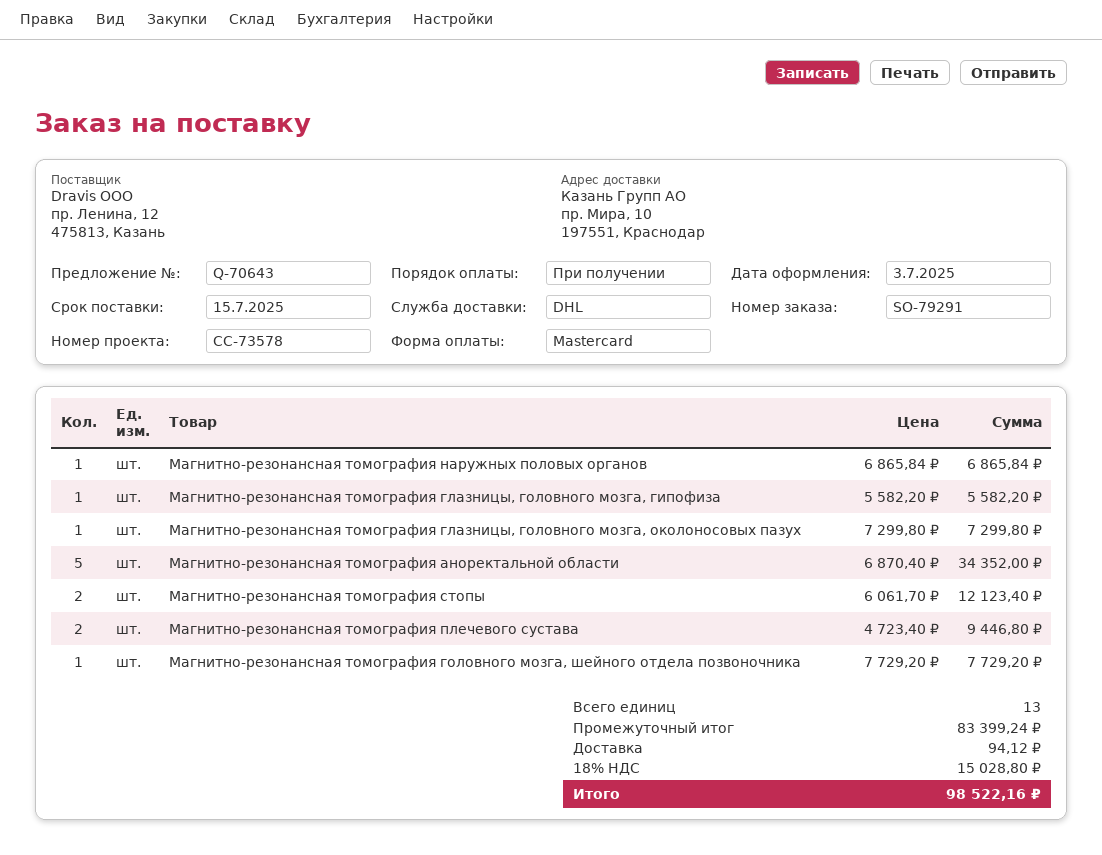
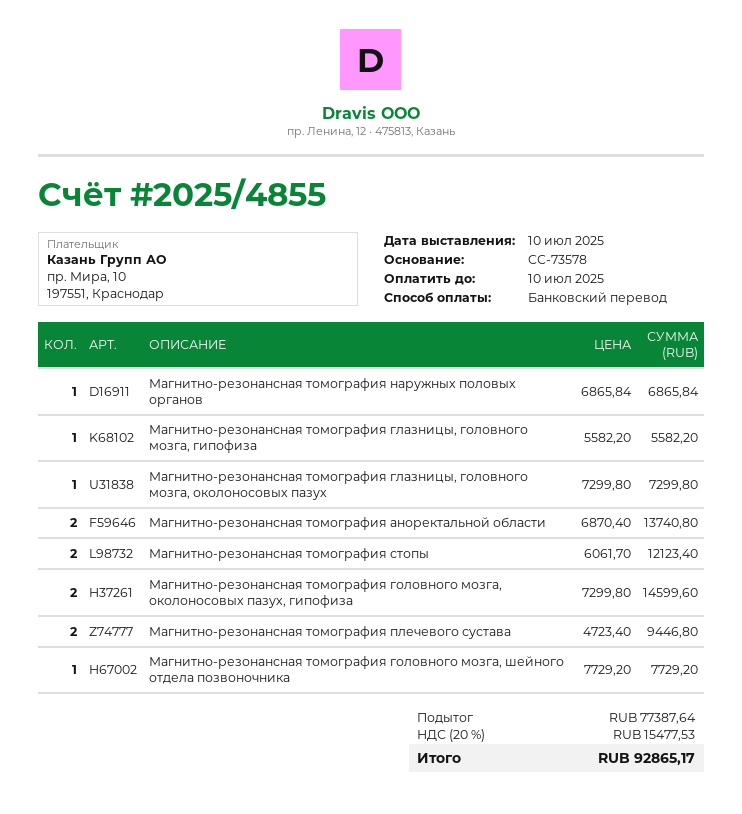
payment method: Mastercard -> bank transfer
Магнитно-резонансная томография аноректальной области: 5 x 6870.40 = 34352.00 -> 2 x 6870.40 = 13740.80
Магнитно-резонансная томография головного мозга, околоносовых пазух, гипофиза: none -> 2 x 7299.80 = 14599.60
subtotal: 83399.24 -> 77387.64
shipping: 94.12 -> none
tax: 18% = 15028.80 -> 20% = 15477.53
total: 98522.16 -> 92865.17

